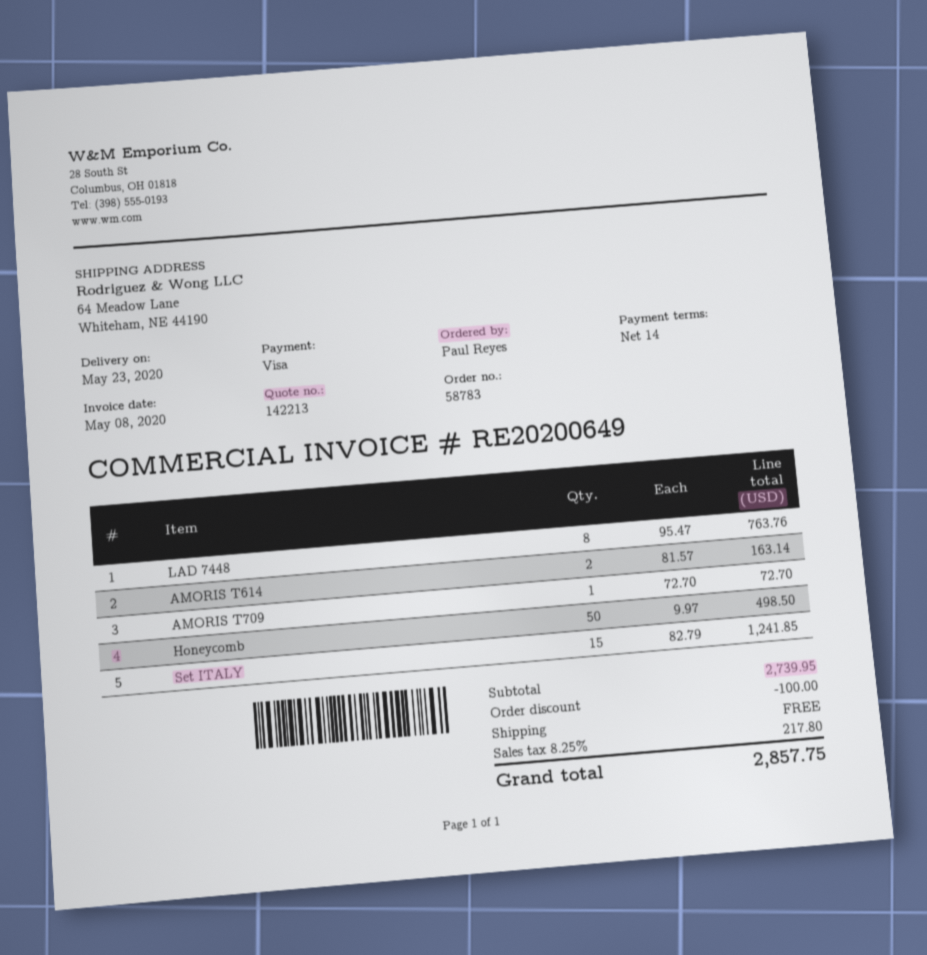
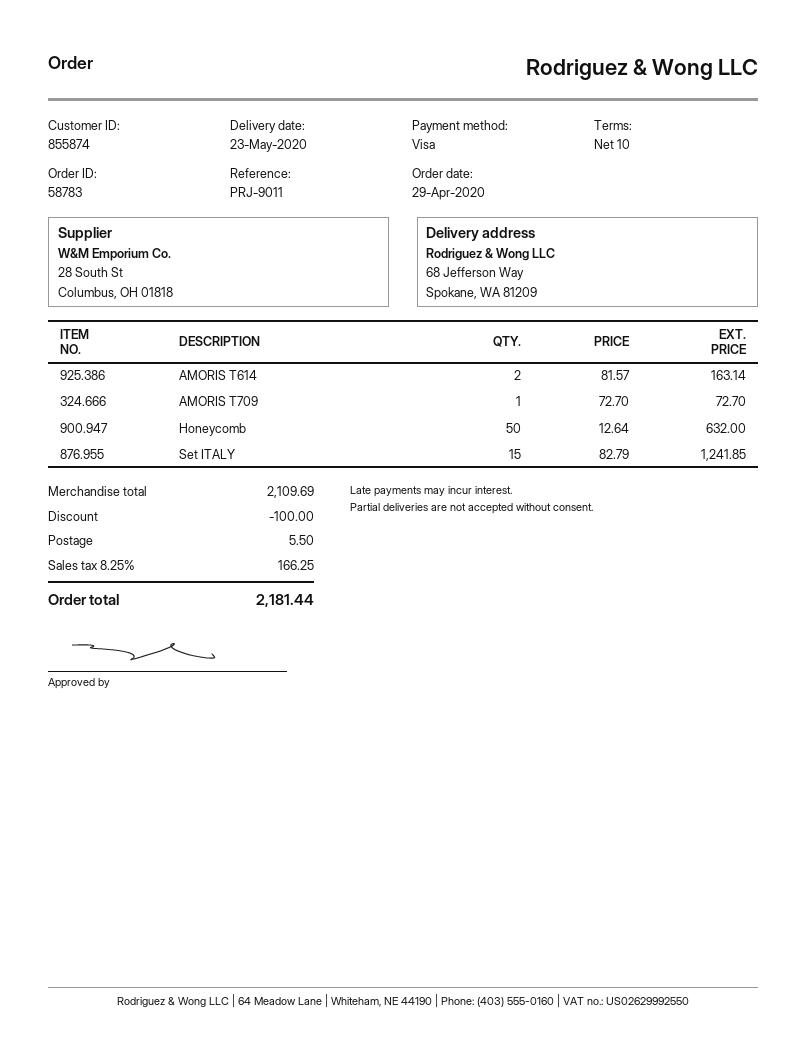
payment terms: 14 days -> 10 days
ship to: 64 Meadow Lane, Whiteham, NE 44190 -> 68 Jefferson Way, Spokane, WA 81209
LAD 7448: 8 x 95.47 = 763.76 -> none
Honeycomb: 50 x 9.97 = 498.50 -> 50 x 12.64 = 632.00
subtotal: 2739.95 -> 2109.69
shipping: 0.00 -> 5.50
tax: 8.25% = 217.80 -> 8.25% = 166.25
total: 2857.75 -> 2181.44

